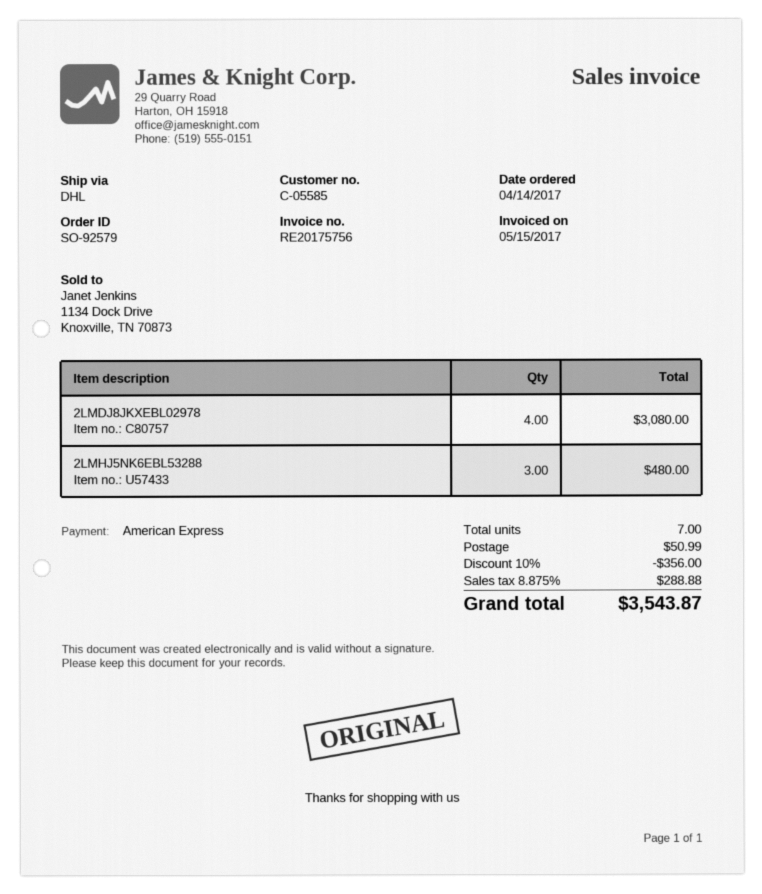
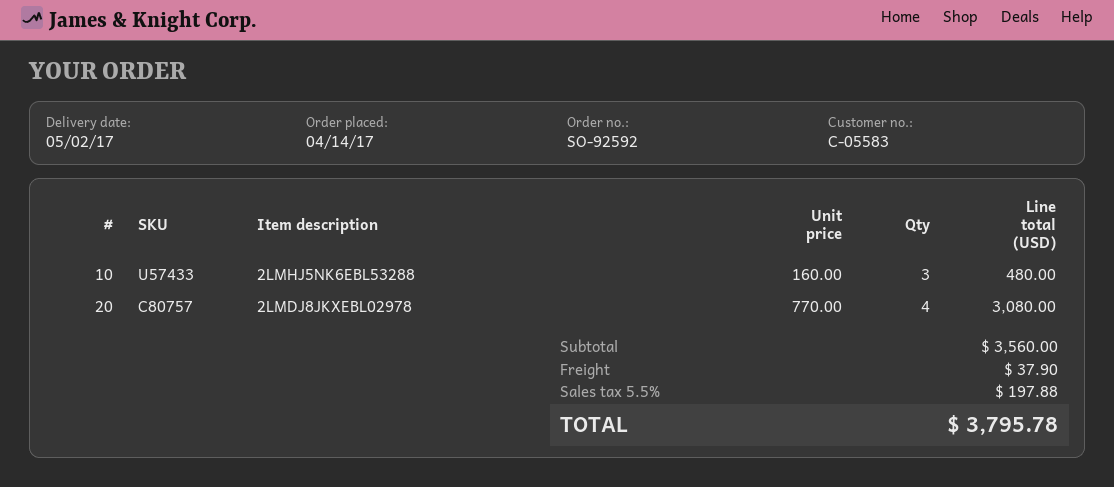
order number: SO-92579 -> SO-92592
customer number: C-05585 -> C-05583
discount: 10% = 356.00 -> none
shipping: 50.99 -> 37.90
tax: 8.875% = 288.88 -> 5.5% = 197.88
total: 3543.87 -> 3795.78

